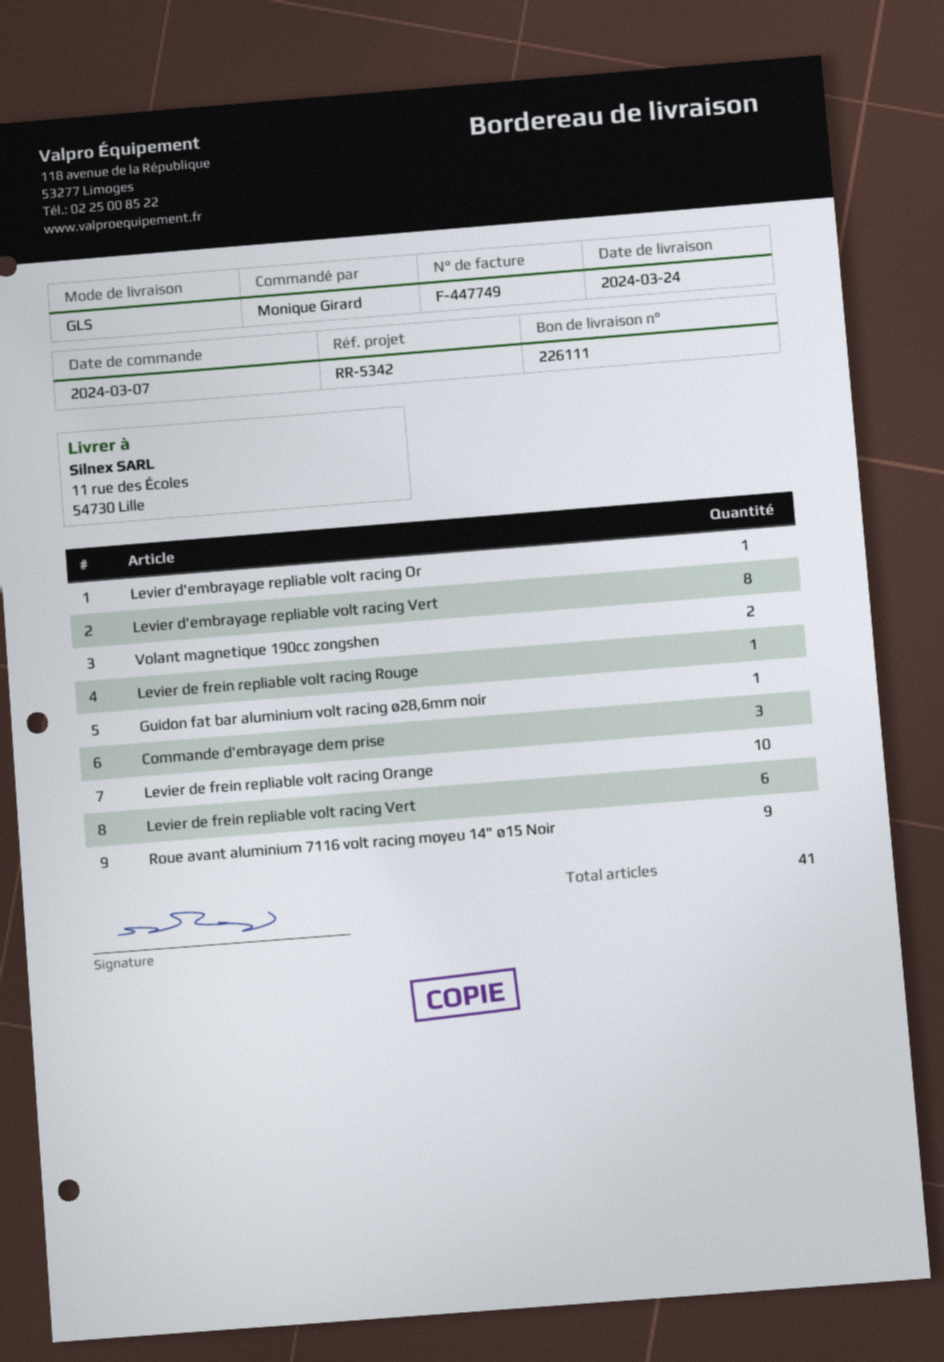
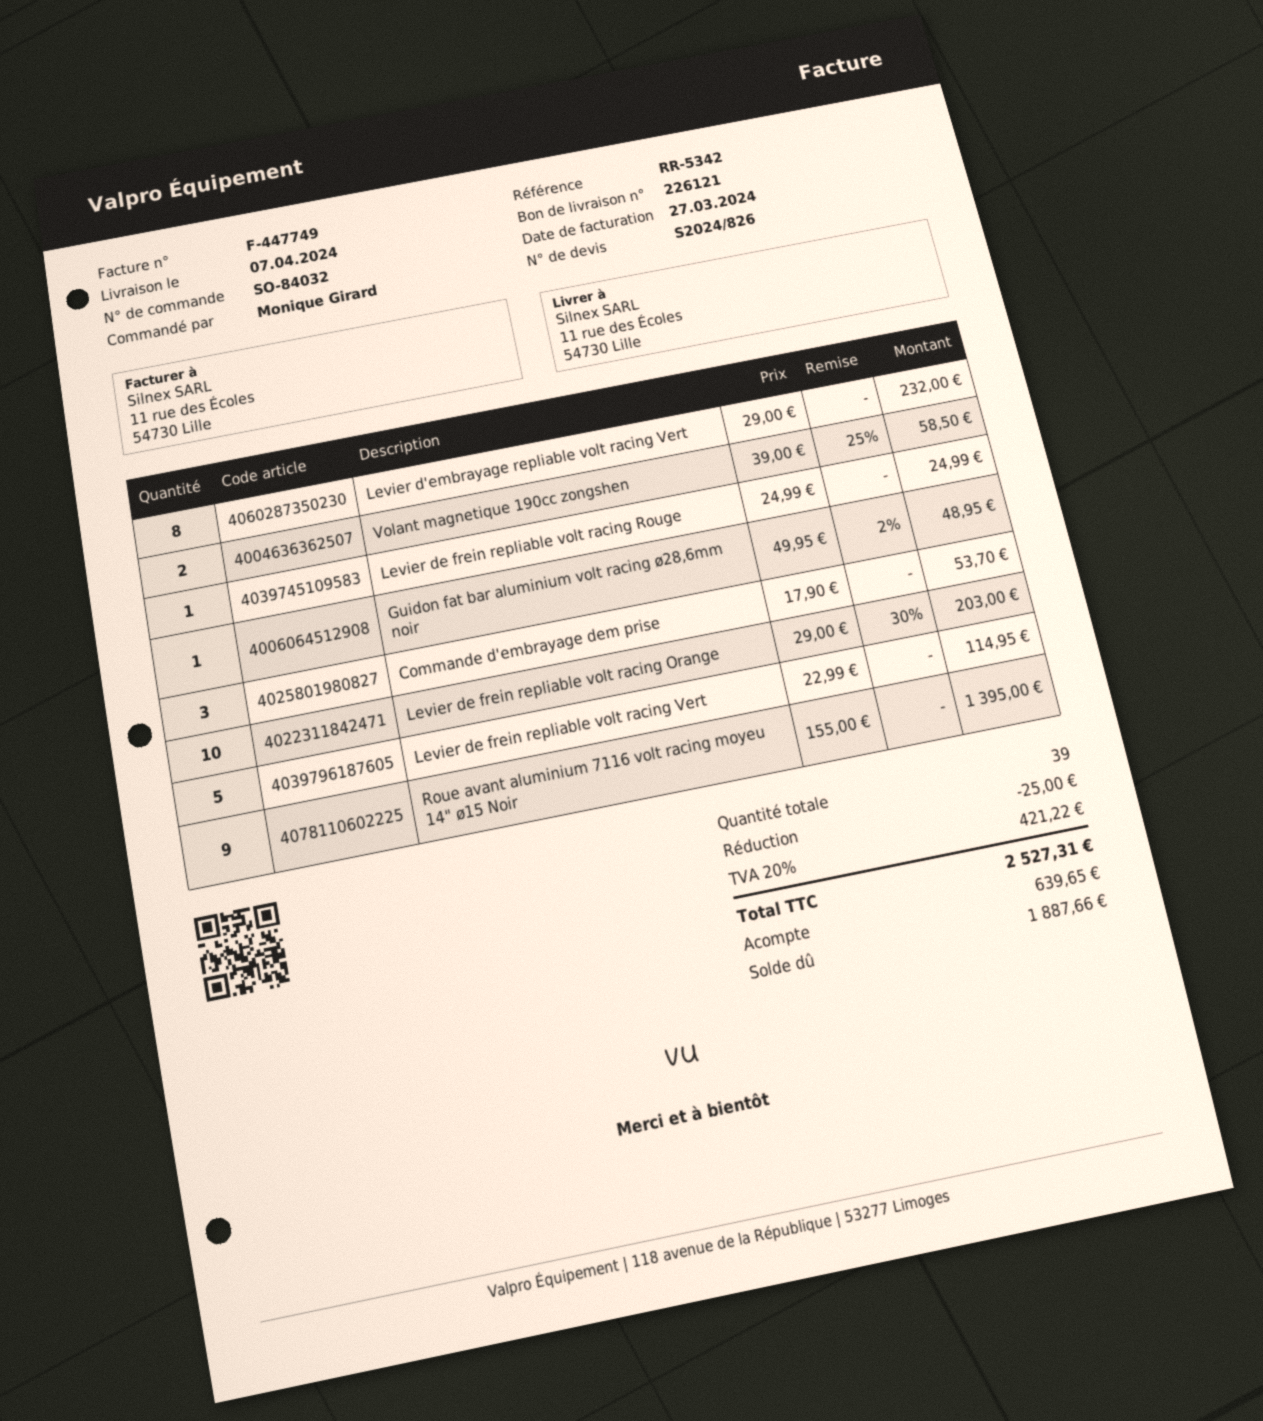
delivery note number: 226111 -> 226121
delivery date: 2024-03-24 -> 2024-04-07
Levier d'embrayage repliable volt racing Or: 1 -> none
Levier de frein repliable volt racing Vert: 6 -> 5
total quantity: 41 -> 39

